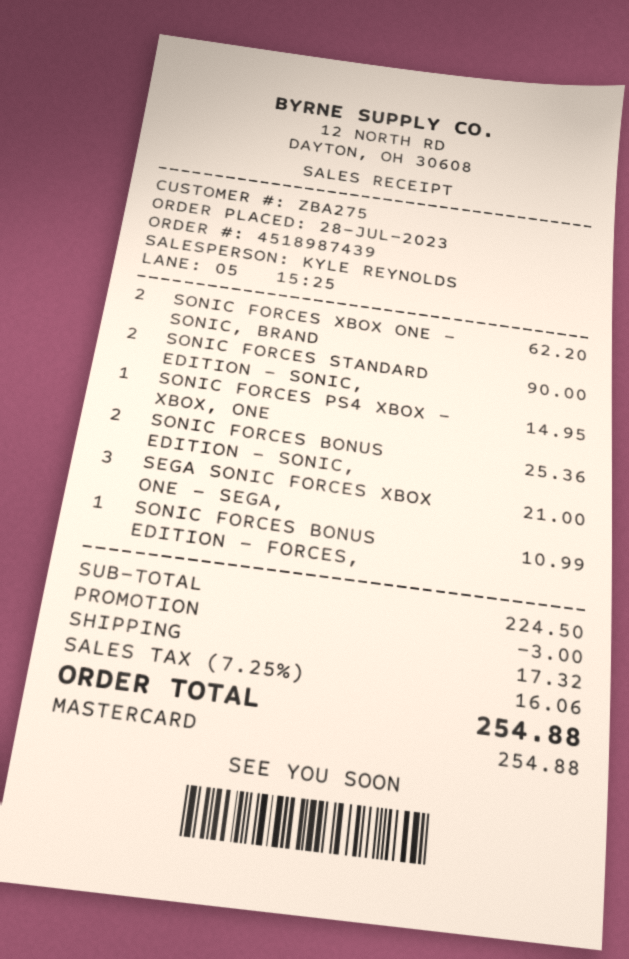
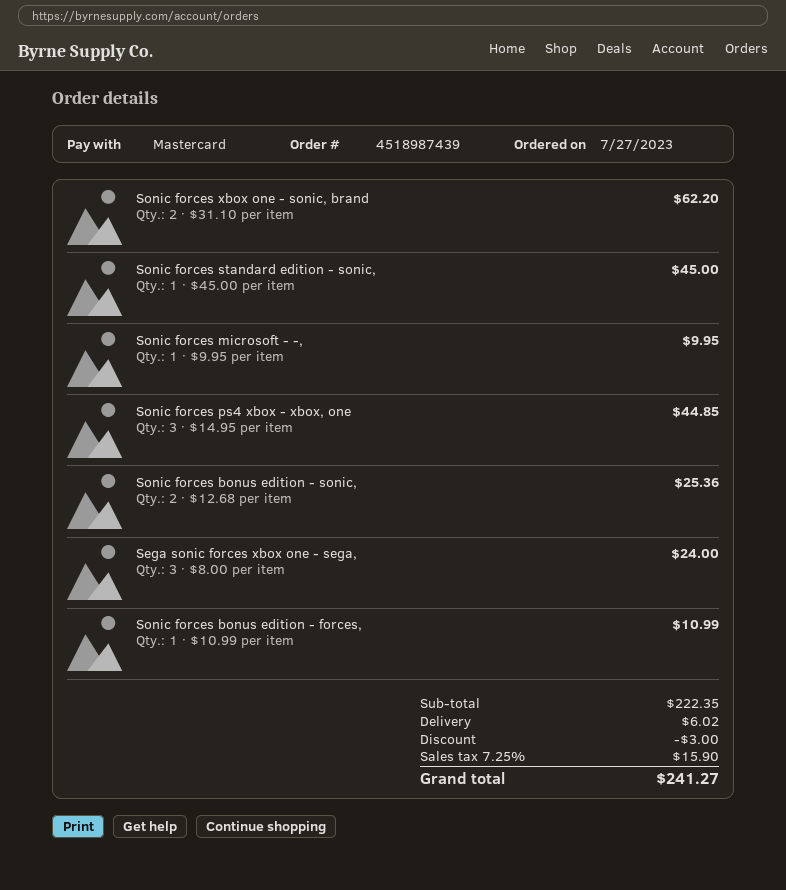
order date: 2023-07-28 -> 2023-07-27
SONIC FORCES STANDARD EDITION - SONIC,: 2 for 90.00 -> 1 for 45.00
SONIC FORCES PS4 XBOX - XBOX, ONE: 1 for 14.95 -> 3 for 44.85
SEGA SONIC FORCES XBOX ONE - SEGA,: 3 for 21.00 -> 3 for 24.00
Sonic forces microsoft - -,: none -> 1 for 9.95
subtotal: 224.50 -> 222.35
shipping: 17.32 -> 6.02
tax: 7.25% = 16.06 -> 7.25% = 15.90
total: 254.88 -> 241.27

